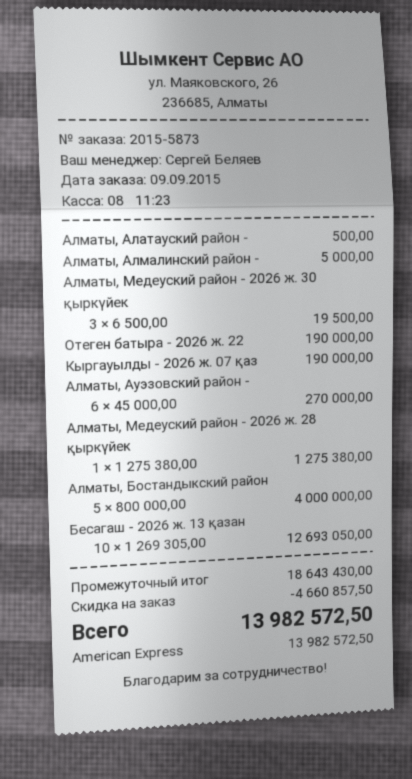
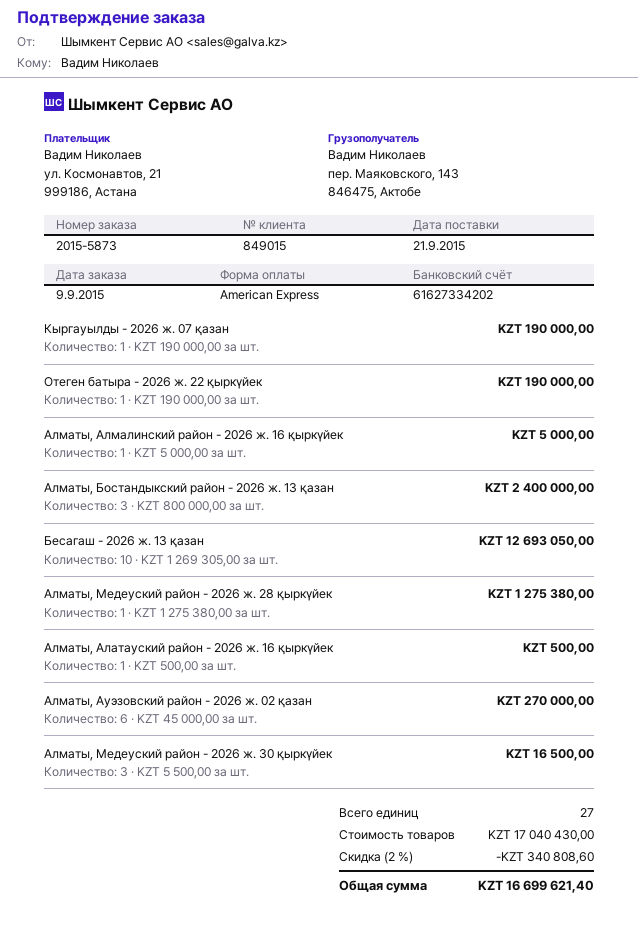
Алматы, Медеуский район - 2026 ж. 30 қыркүйек: 3 x 6500.00 = 19500.00 -> 3 x 5500.00 = 16500.00
Алматы, Бостандыкский район: 5 x 800000.00 = 4000000.00 -> 3 x 800000.00 = 2400000.00
subtotal: 18643430.00 -> 17040430.00
discount: 4660857.50 -> 340808.60
total: 13982572.50 -> 16699621.40

